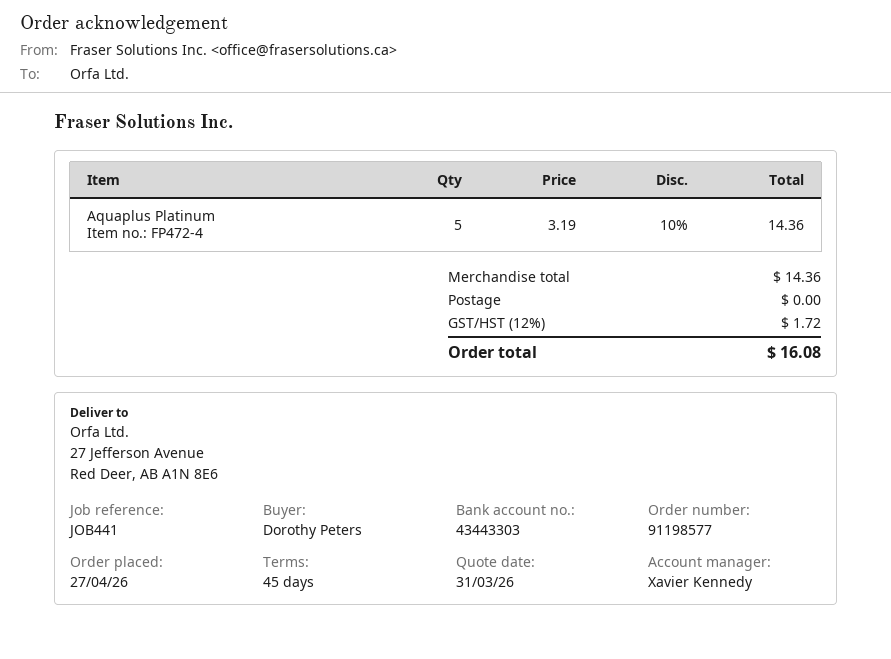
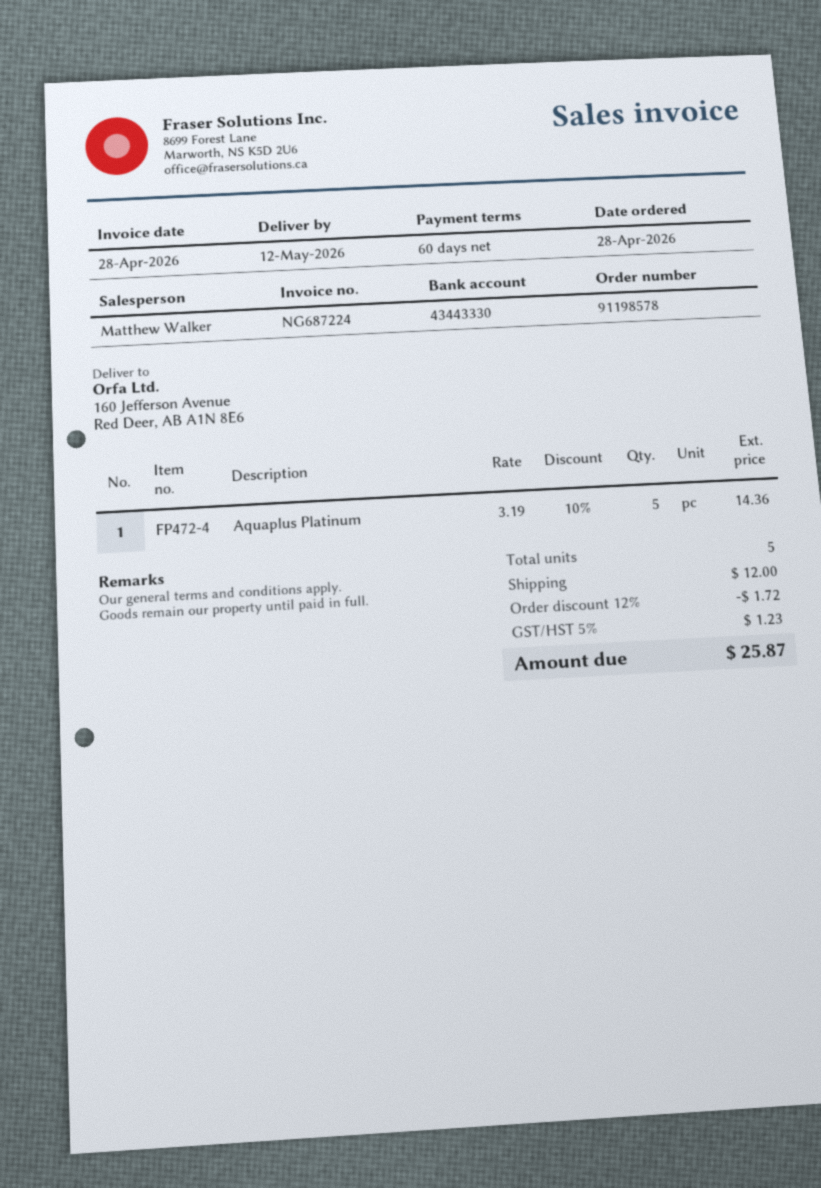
order number: 91198577 -> 91198578
order date: 2026-04-27 -> 2026-04-28
payment terms: 45 days -> 60 days
sales rep: Xavier Kennedy -> Matthew Walker
bank account: 43443303 -> 43443330
ship to: 27 Jefferson Avenue, Red Deer, AB A1N 8E6 -> 160 Jefferson Avenue, Red Deer, AB A1N 8E6
discount: none -> 12% = 1.72
shipping: 0.00 -> 12.00
tax: 12% = 1.72 -> 5% = 1.23
total: 16.08 -> 25.87

